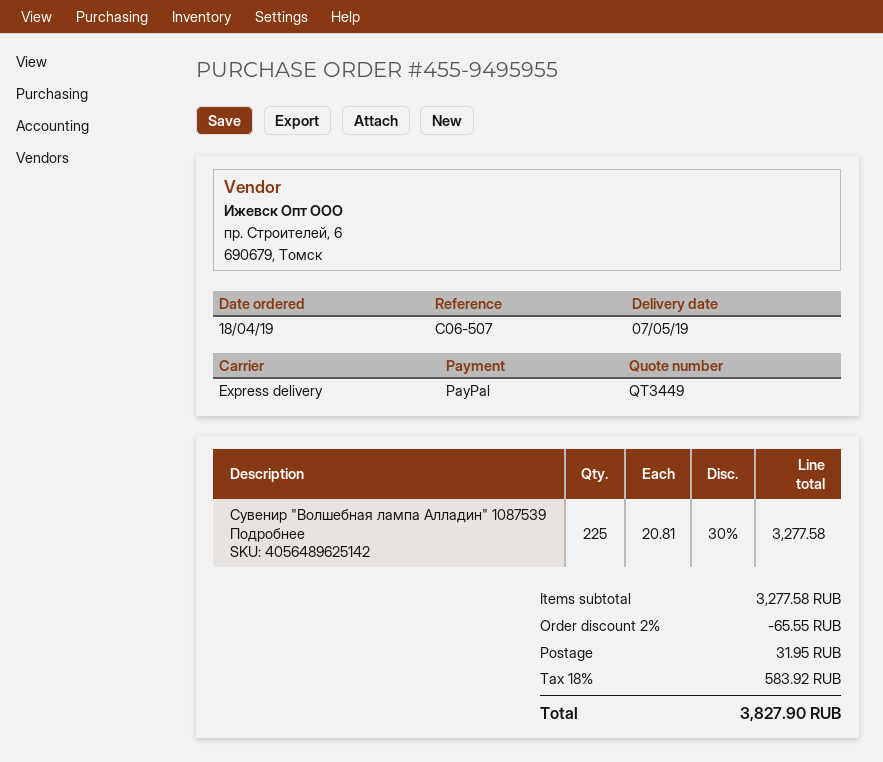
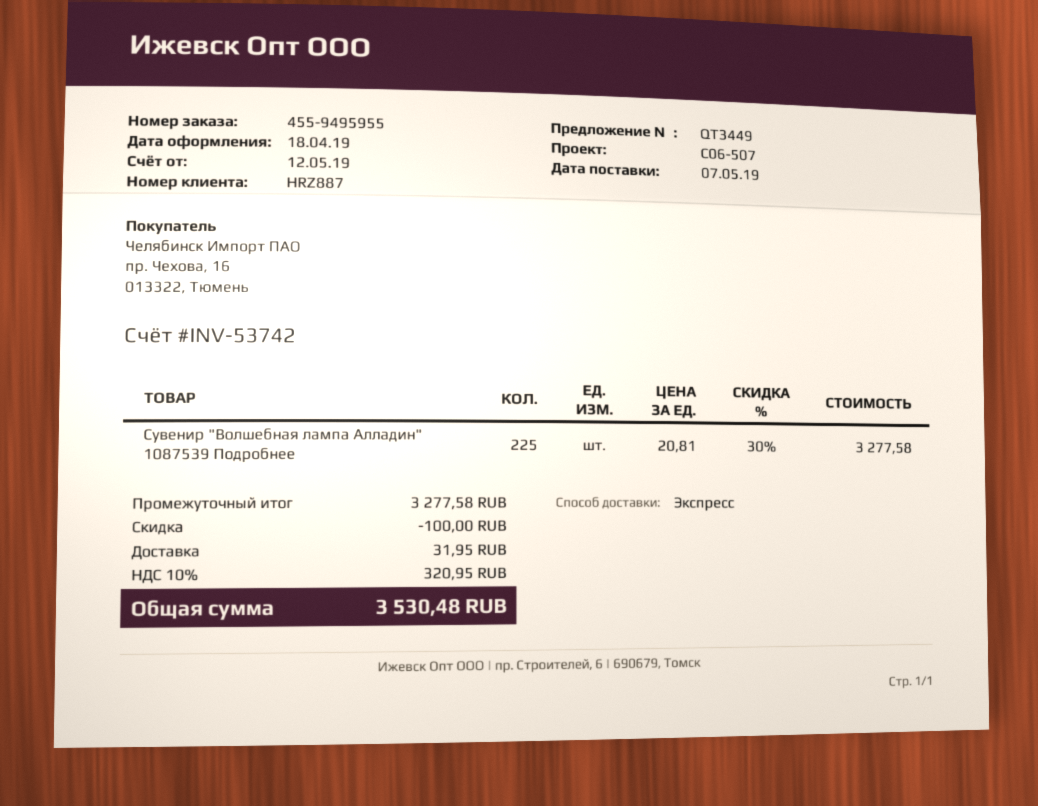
discount: 65.55 -> 100.00
tax: 18% = 583.92 -> 10% = 320.95
total: 3827.90 -> 3530.48

